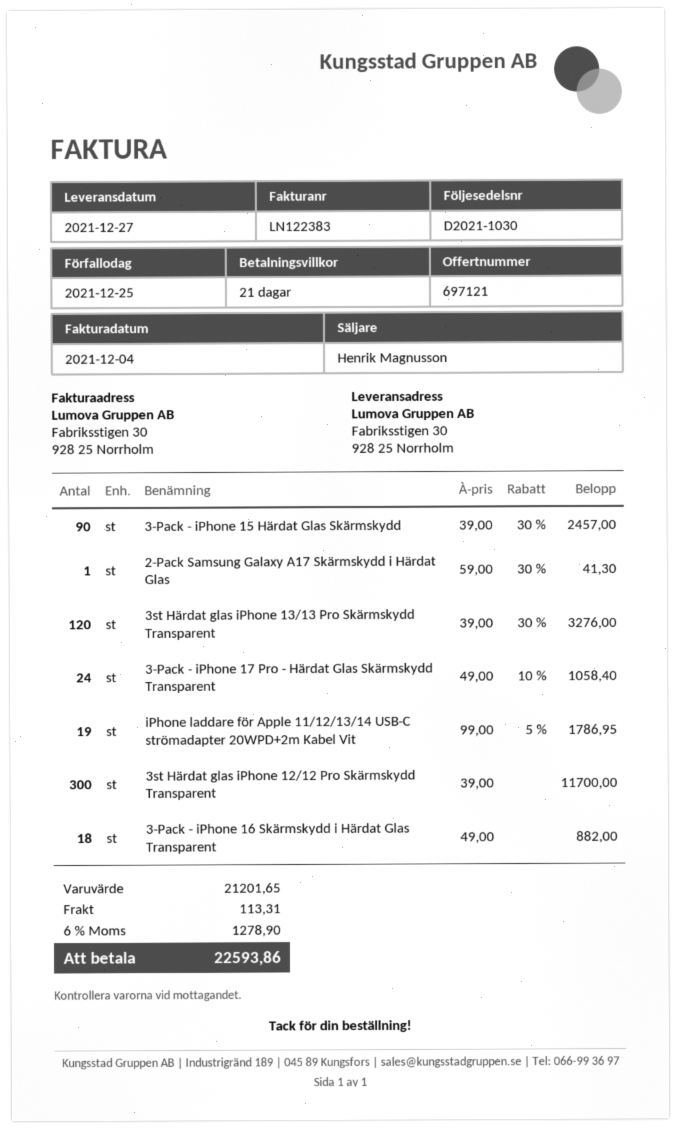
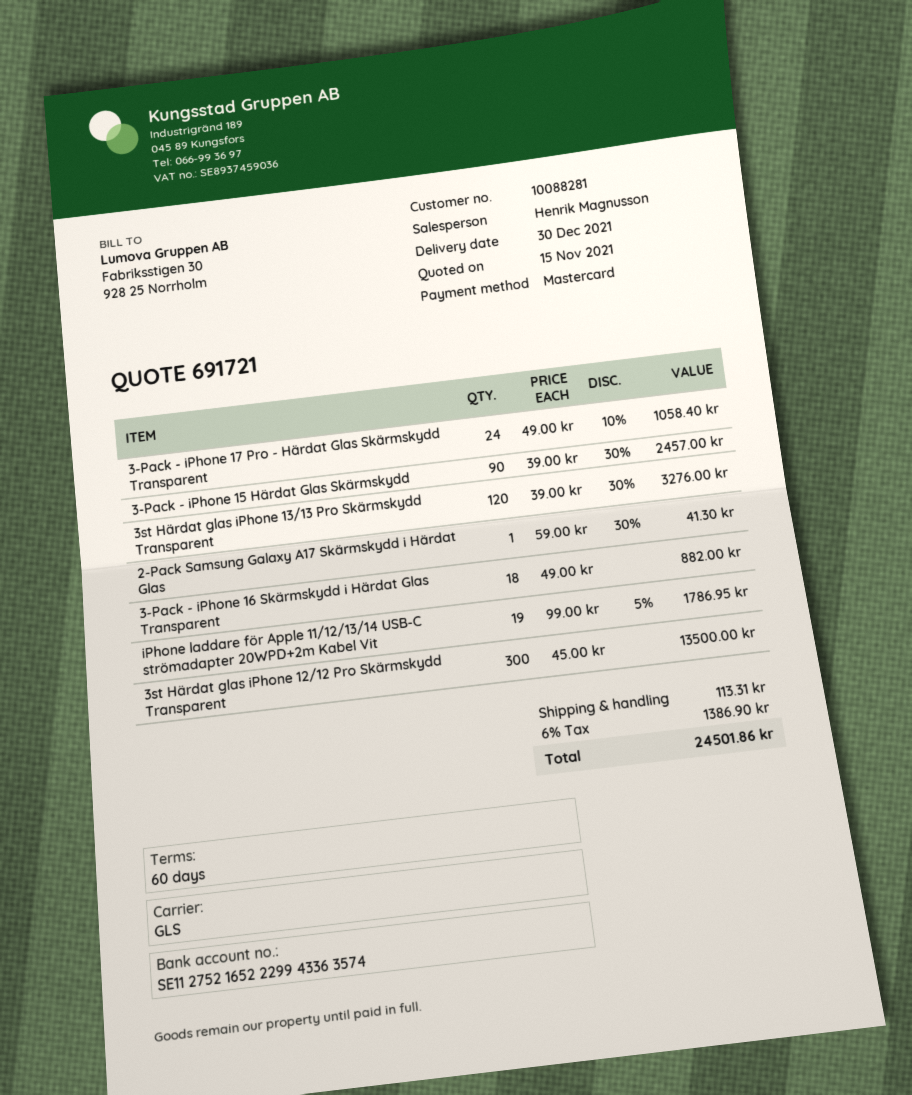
quote number: 697121 -> 691721
delivery date: 2021-12-27 -> 2021-12-30
payment terms: 21 days -> 60 days
3st Härdat glas iPhone 12/12 Pro Skärmskydd Transparent: 300 x 39.00 = 11700.00 -> 300 x 45.00 = 13500.00
tax: 6% = 1278.90 -> 6% = 1386.90
total: 22593.86 -> 24501.86

